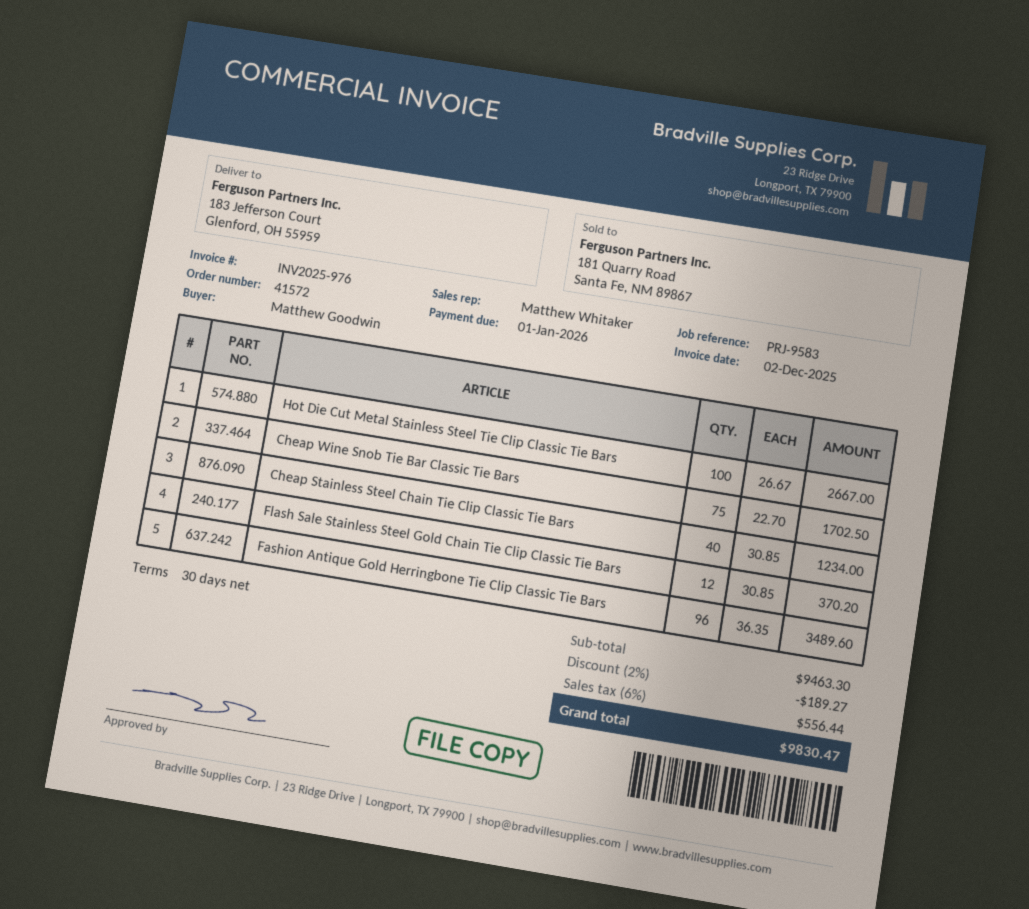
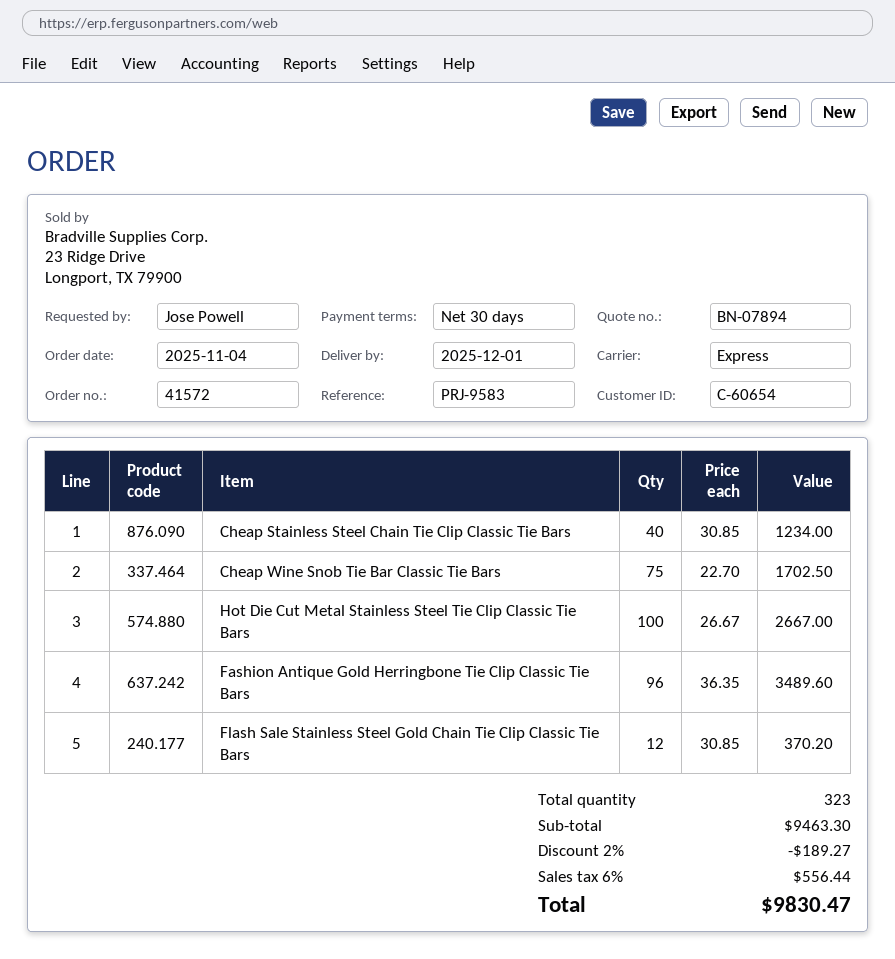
ordered by: Matthew Goodwin -> Jose Powell

